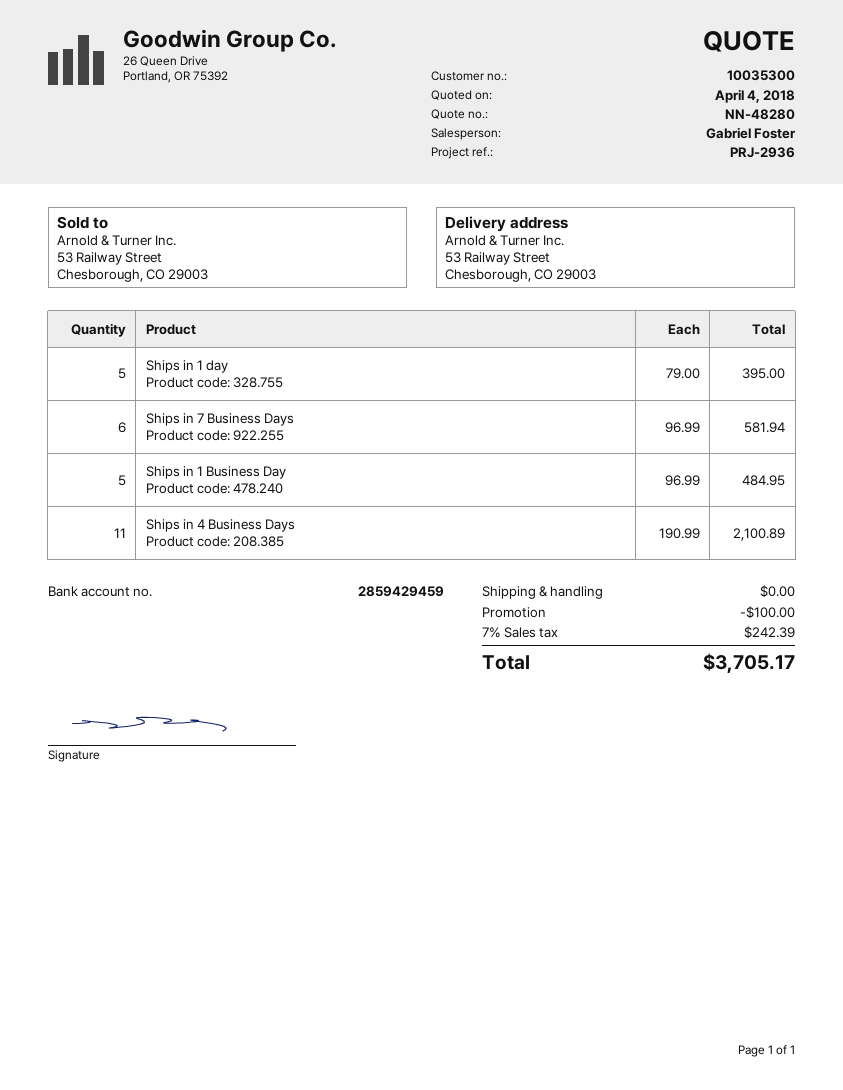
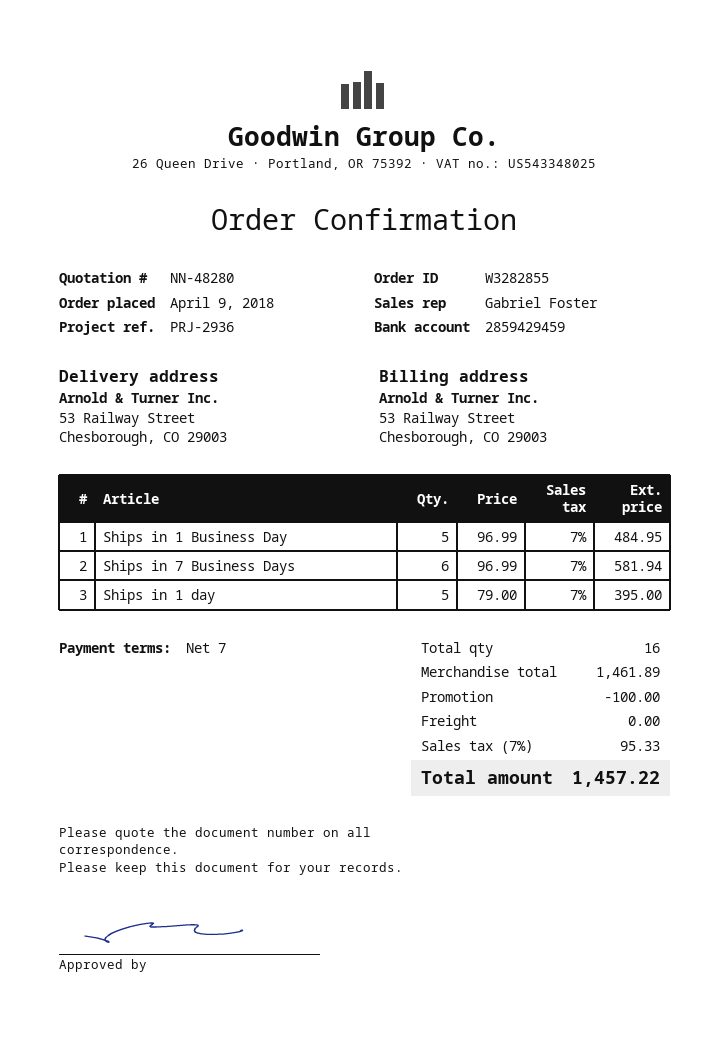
Ships in 4 Business Days: 11 x 190.99 = 2100.89 -> none
tax: 7% = 242.39 -> 7% = 95.33
total: 3705.17 -> 1457.22

